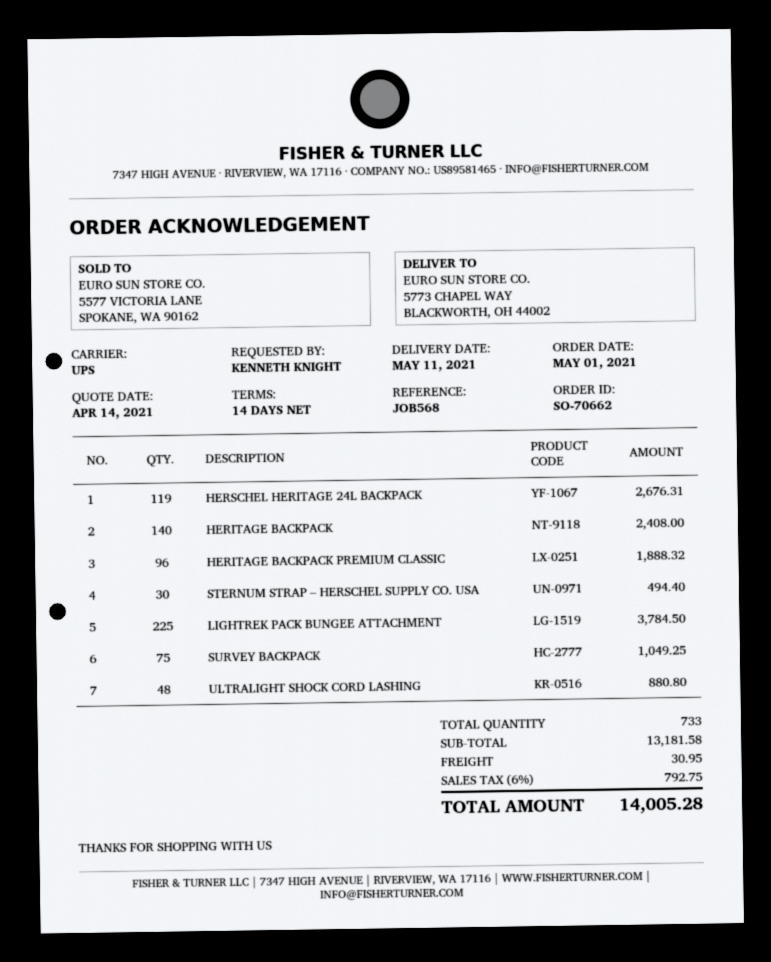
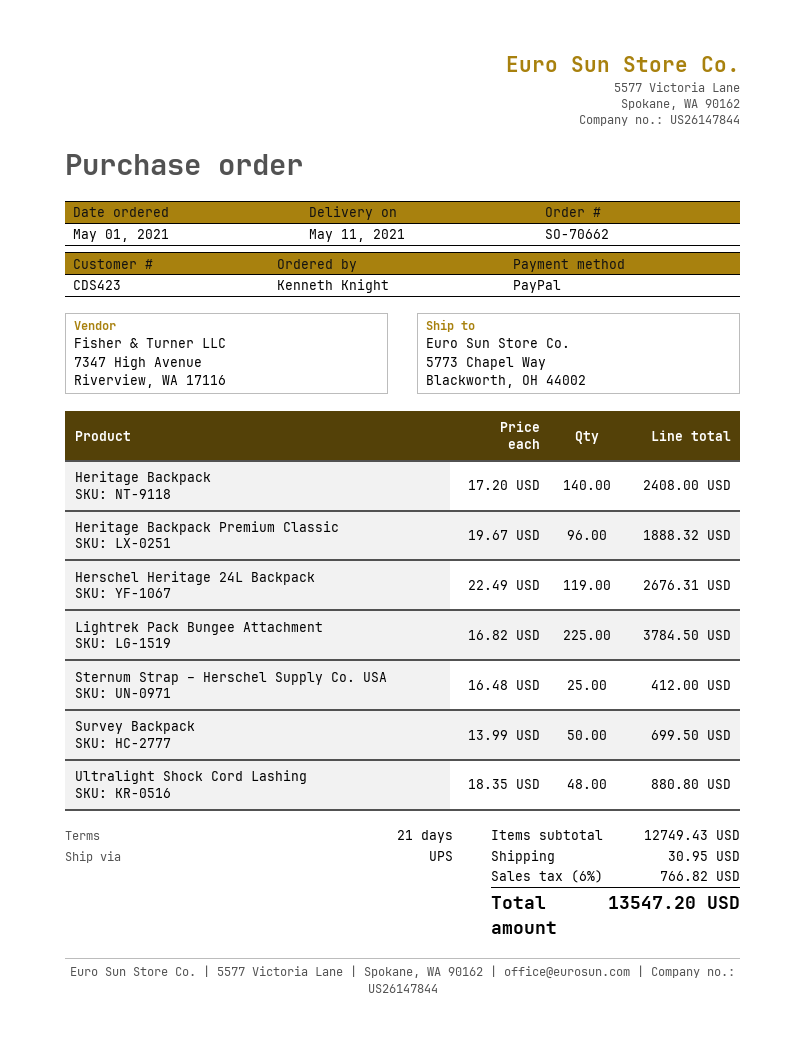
payment terms: 14 days -> 21 days
STERNUM STRAP – HERSCHEL SUPPLY CO. USA: 30 for 494.40 -> 25 for 412.00
SURVEY BACKPACK: 75 for 1049.25 -> 50 for 699.50
subtotal: 13181.58 -> 12749.43
tax: 6% = 792.75 -> 6% = 766.82
total: 14005.28 -> 13547.20

